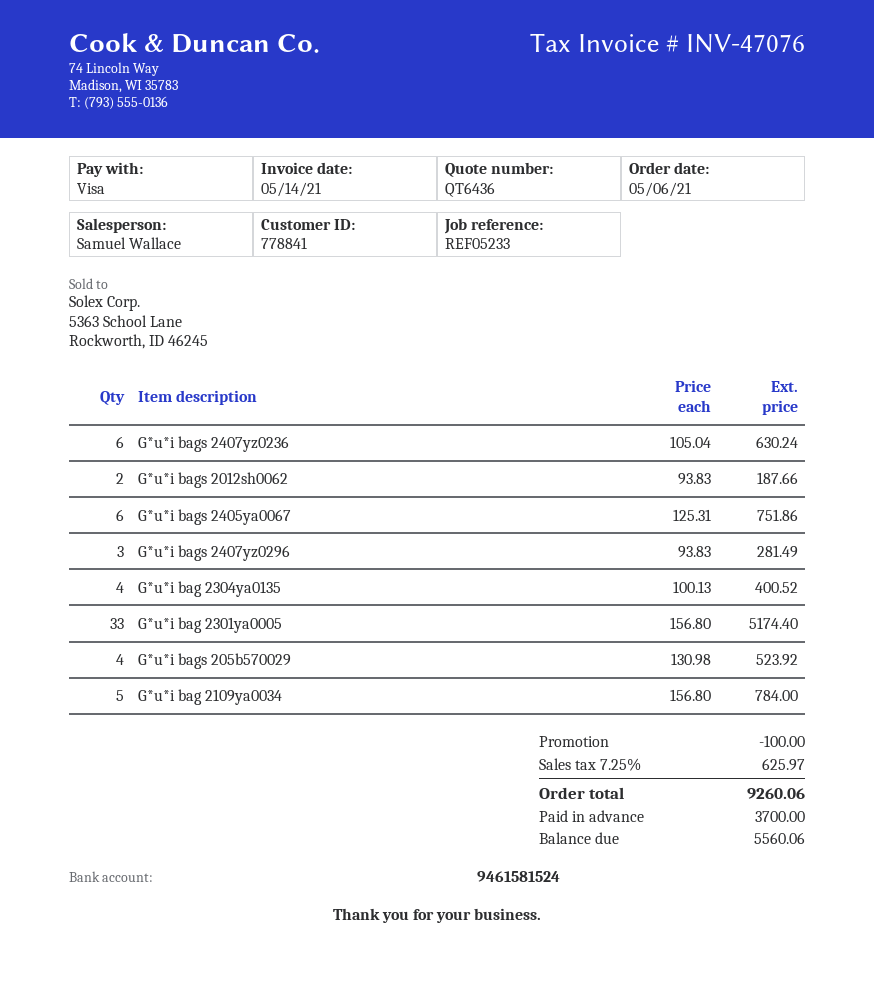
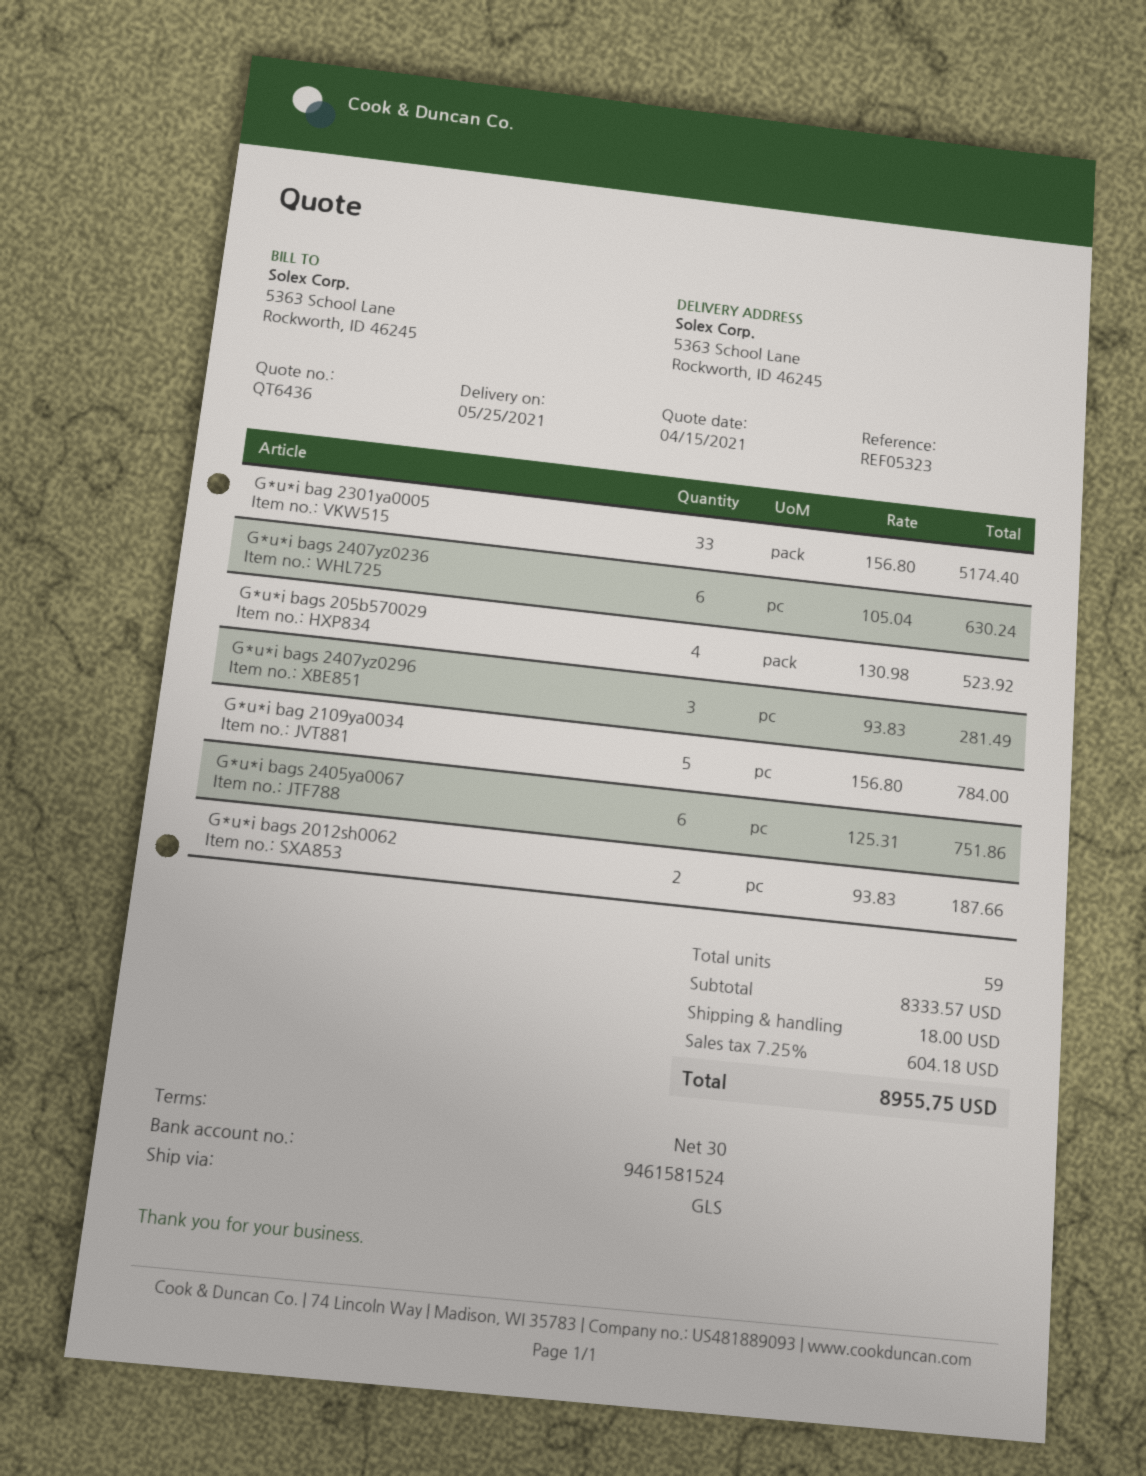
reference: REF05233 -> REF05323
G*u*i bag 2304ya0135: 4 x 100.13 = 400.52 -> none
discount: 100.00 -> none
shipping: none -> 18.00
tax: 7.25% = 625.97 -> 7.25% = 604.18
total: 9260.06 -> 8955.75

